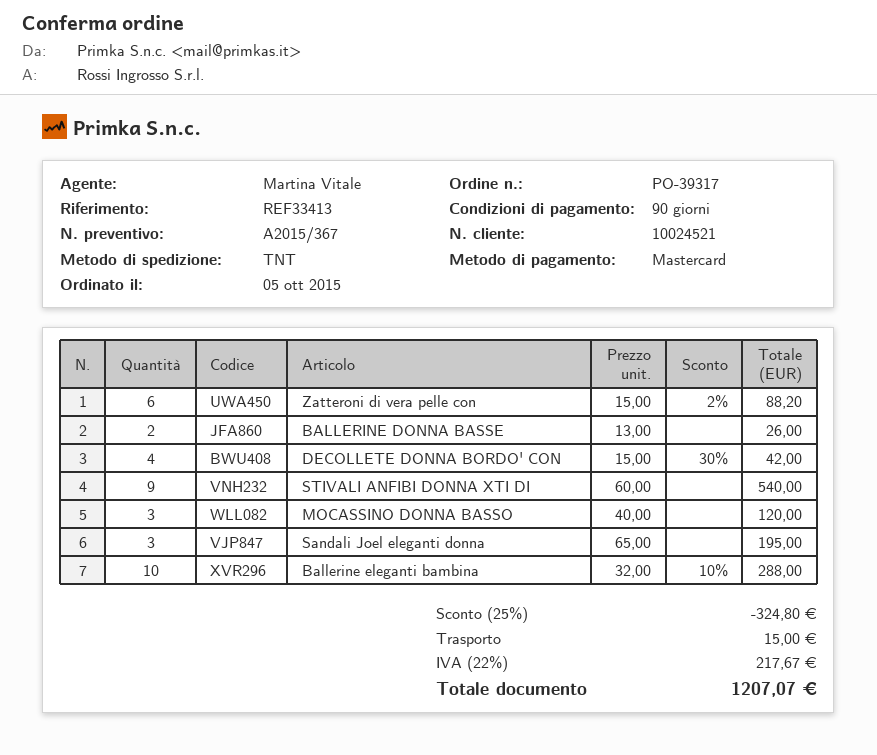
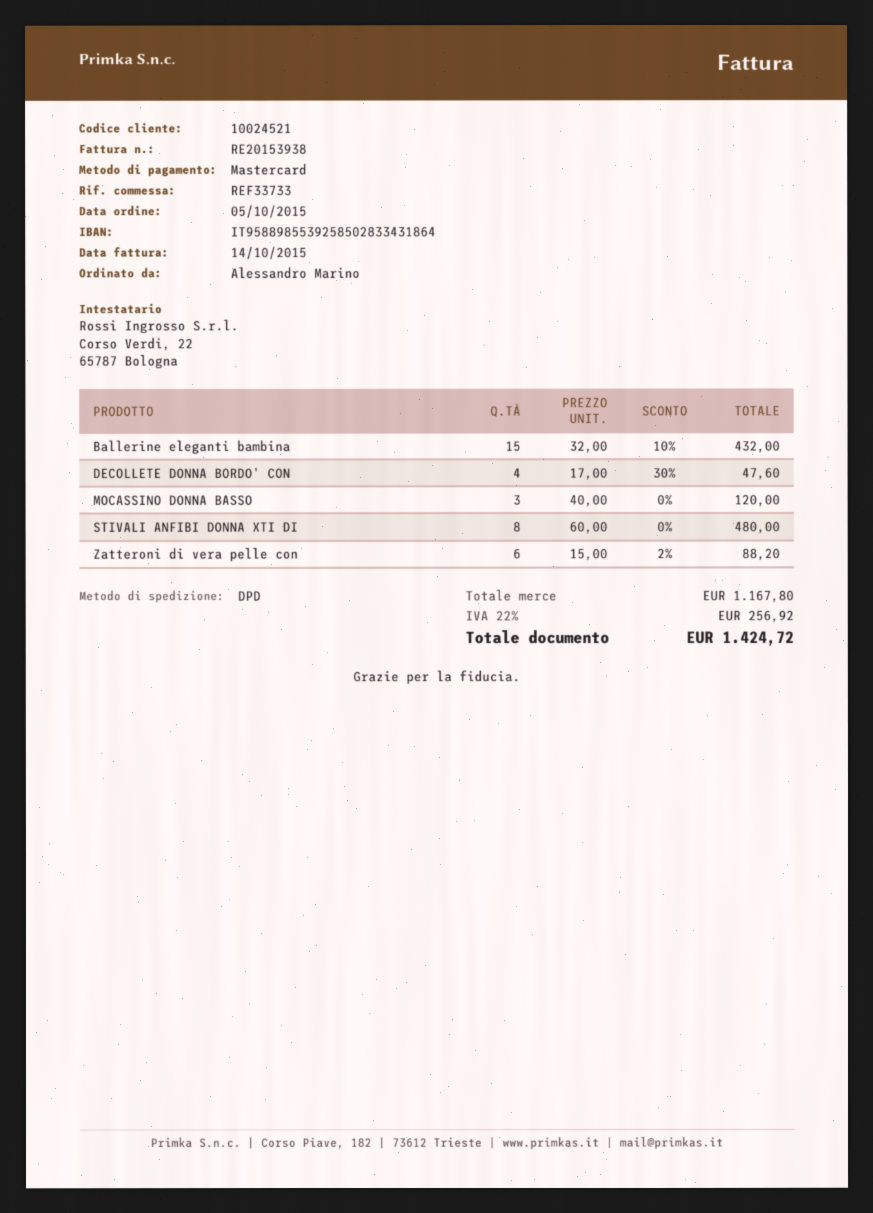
reference: REF33413 -> REF33733
shipping method: TNT -> DPD
BALLERINE DONNA BASSE: 2 x 13.00 = 26.00 -> none
DECOLLETE DONNA BORDO' CON: 4 x 15.00 - 30% = 42.00 -> 4 x 17.00 - 30% = 47.60
STIVALI ANFIBI DONNA XTI DI: 9 x 60.00 = 540.00 -> 8 x 60.00 = 480.00
Sandali Joel eleganti donna: 3 x 65.00 = 195.00 -> none
Ballerine eleganti bambina: 10 x 32.00 - 10% = 288.00 -> 15 x 32.00 - 10% = 432.00
discount: 25% = 324.80 -> none
shipping: 15.00 -> none
tax: 22% = 217.67 -> 22% = 256.92
total: 1207.07 -> 1424.72

